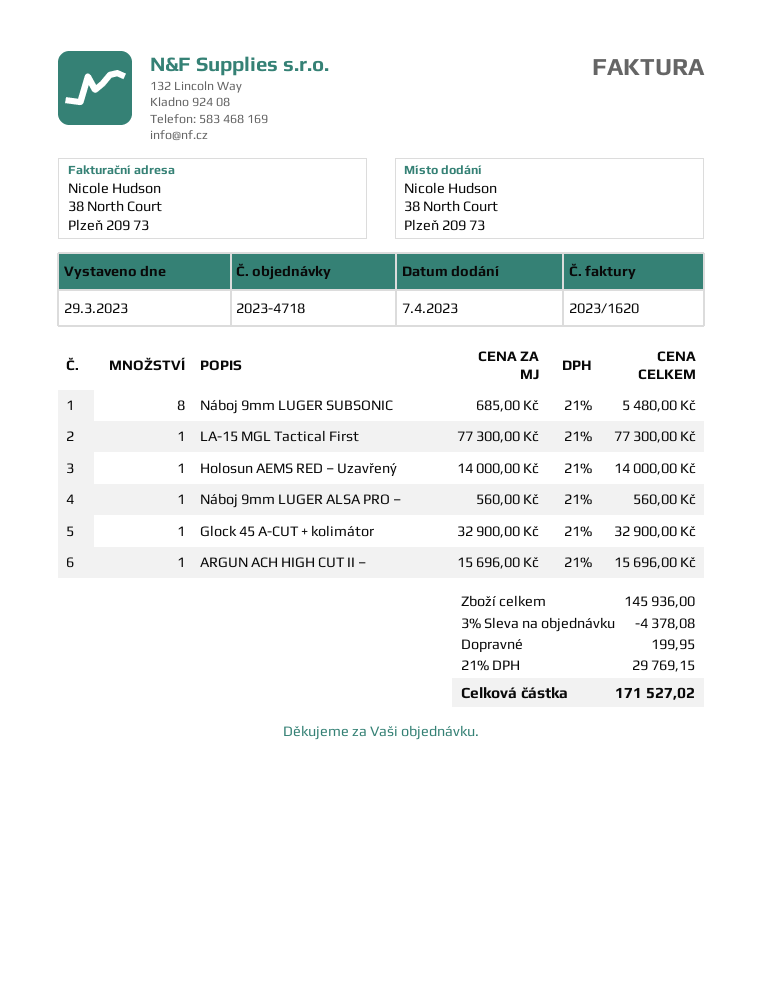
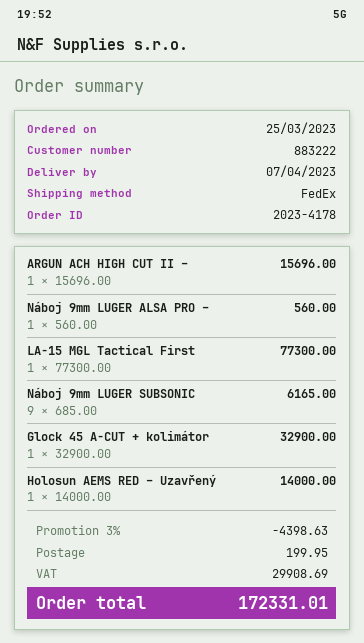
order number: 2023-4718 -> 2023-4178
Náboj 9mm LUGER SUBSONIC: 8 x 685.00 = 5480.00 -> 9 x 685.00 = 6165.00
discount: 3% = 4378.08 -> 3% = 4398.63
tax: 29769.15 -> 29908.69
total: 171527.02 -> 172331.01

